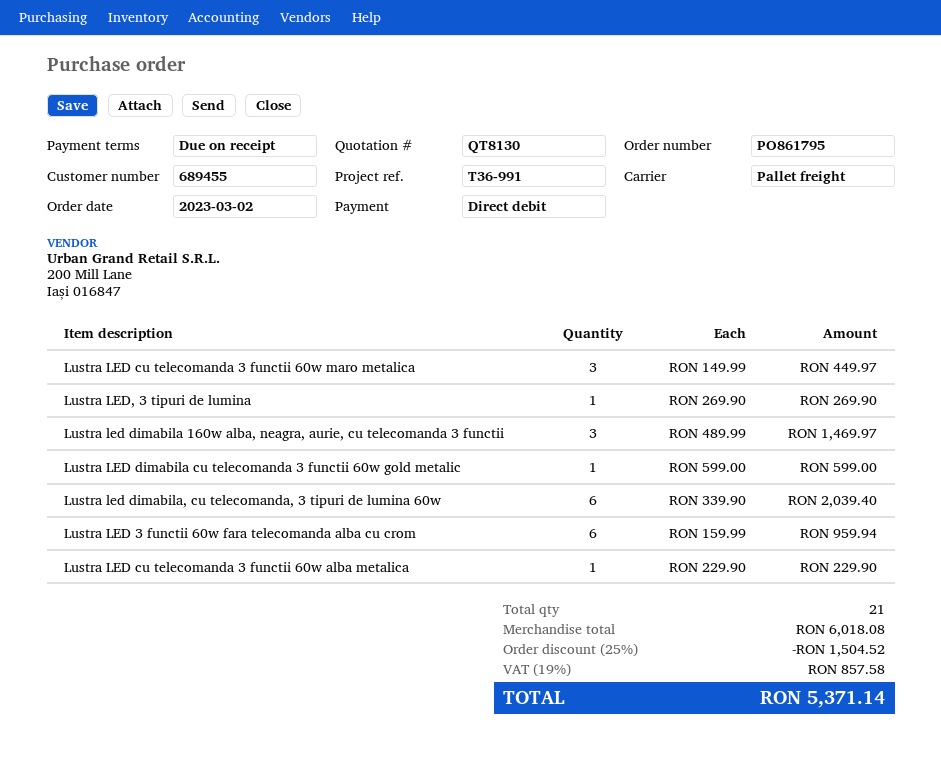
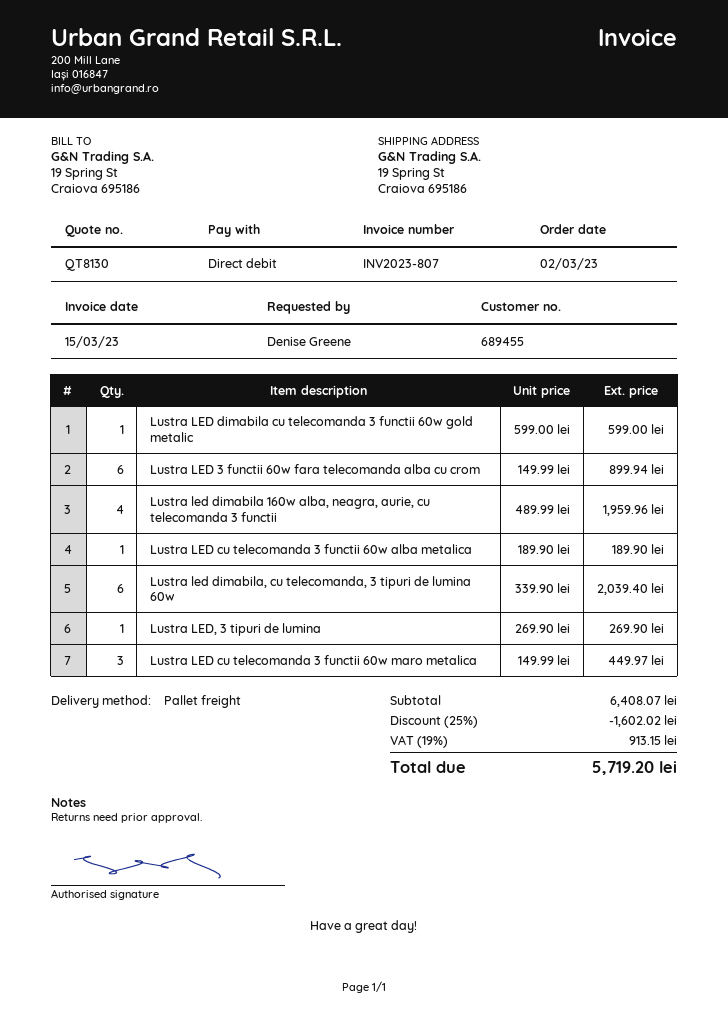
Lustra led dimabila 160w alba, neagra, aurie, cu telecomanda 3 functii: 3 x 489.99 = 1469.97 -> 4 x 489.99 = 1959.96
Lustra LED 3 functii 60w fara telecomanda alba cu crom: 6 x 159.99 = 959.94 -> 6 x 149.99 = 899.94
Lustra LED cu telecomanda 3 functii 60w alba metalica: 1 x 229.90 = 229.90 -> 1 x 189.90 = 189.90
subtotal: 6018.08 -> 6408.07
discount: 25% = 1504.52 -> 25% = 1602.02
tax: 19% = 857.58 -> 19% = 913.15
total: 5371.14 -> 5719.20

